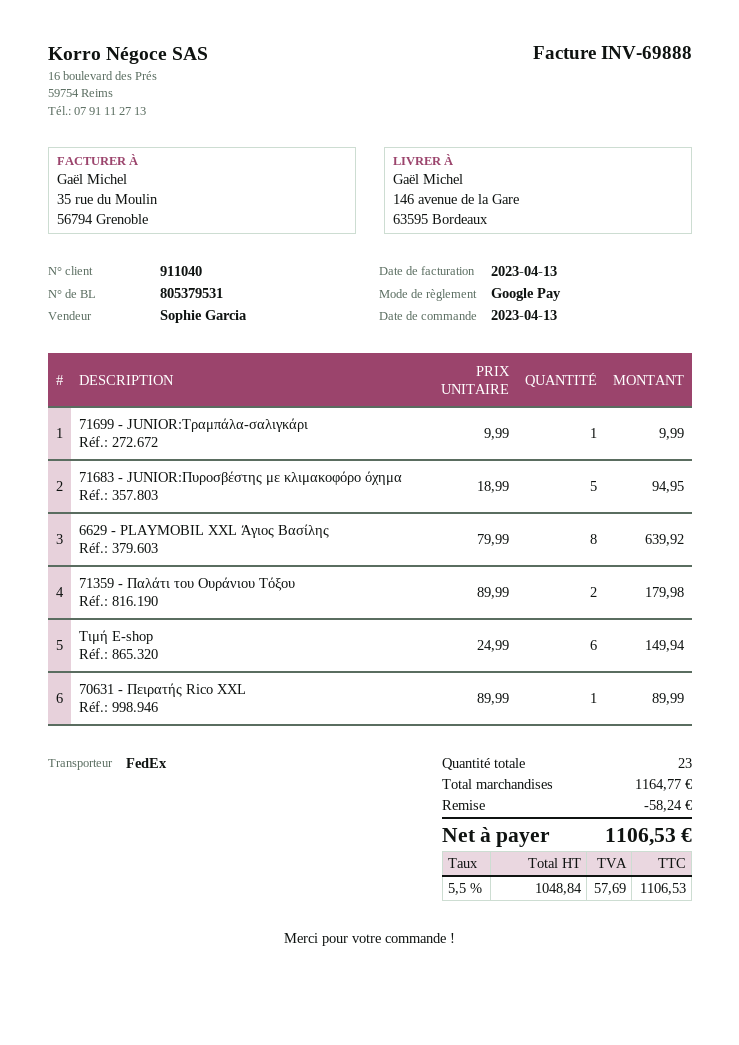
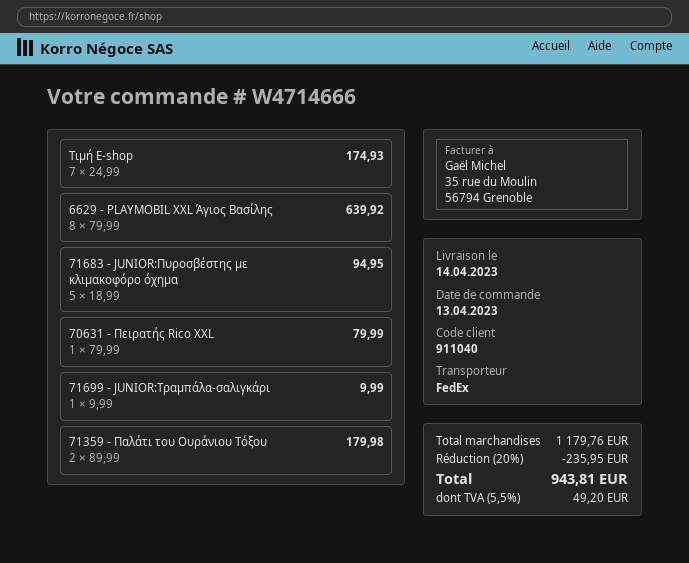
Τιμή E-shop: 6 x 24.99 = 149.94 -> 7 x 24.99 = 174.93
70631 - Πειρατής Rico XXL: 1 x 89.99 = 89.99 -> 1 x 79.99 = 79.99
subtotal: 1164.77 -> 1179.76
discount: 58.24 -> 235.95
tax: 5.5% = 57.69 -> 5.5% = 49.20
total: 1106.53 -> 943.81

